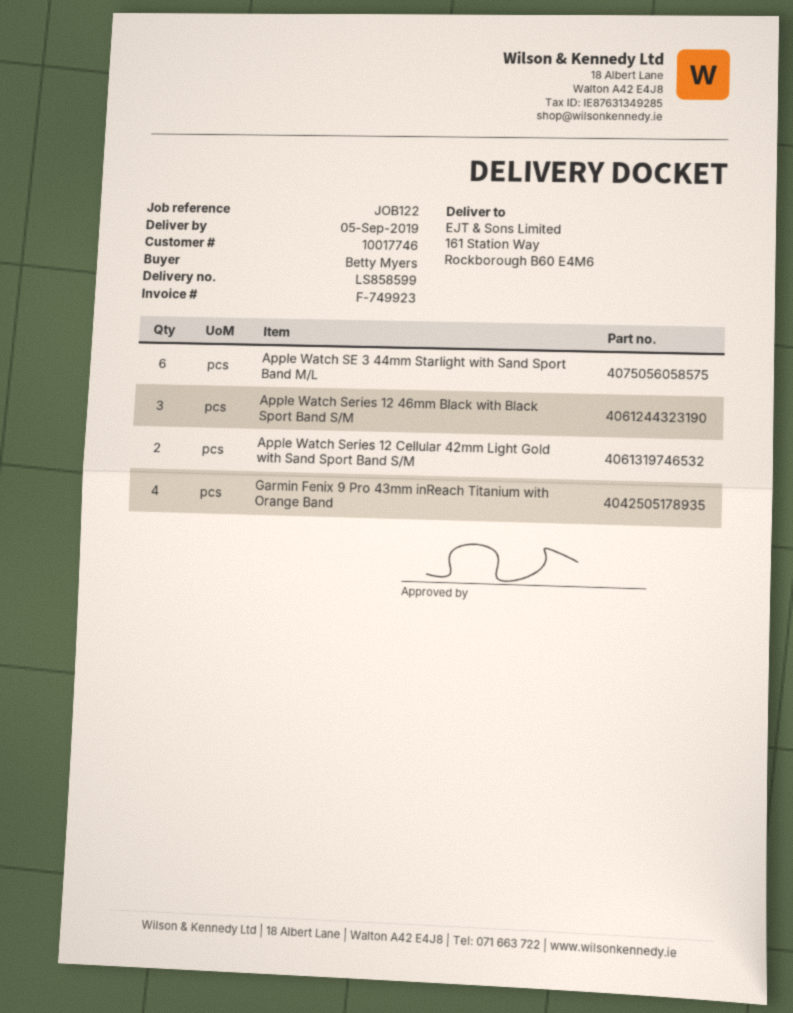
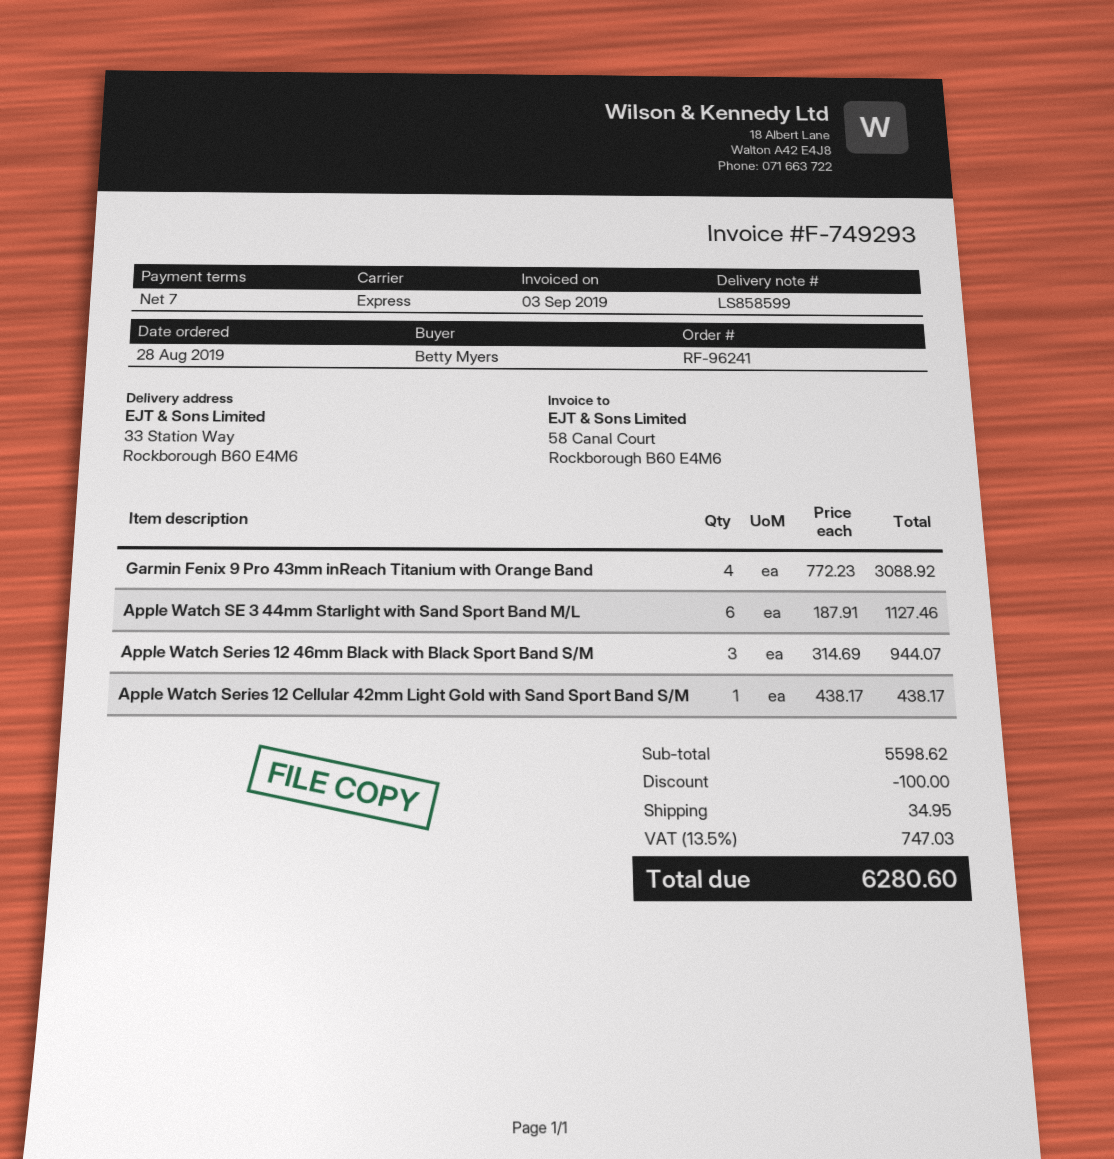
invoice number: F-749923 -> F-749293
ship to: 161 Station Way, Rockborough B60 E4M6 -> 33 Station Way, Rockborough B60 E4M6
Apple Watch Series 12 Cellular 42mm Light Gold with Sand Sport Band S/M: 2 -> 1

